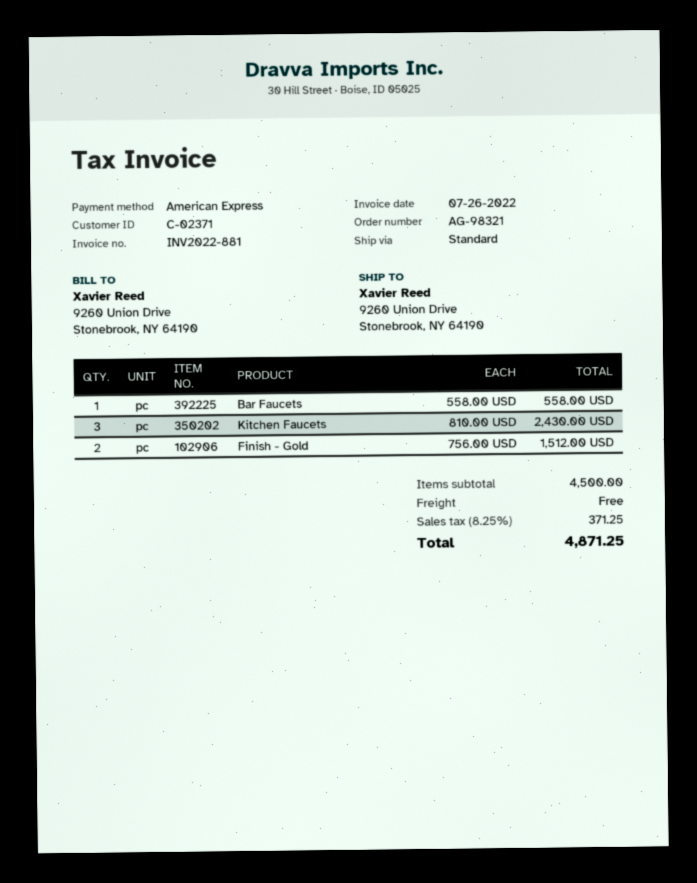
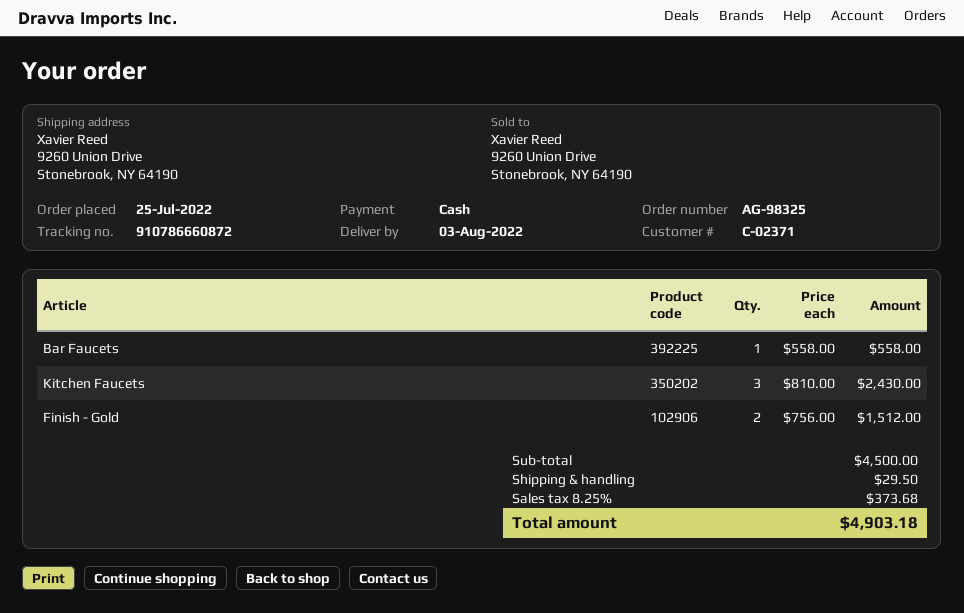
order number: AG-98321 -> AG-98325
payment method: American Express -> cash
shipping: 0.00 -> 29.50
tax: 8.25% = 371.25 -> 8.25% = 373.68
total: 4871.25 -> 4903.18

